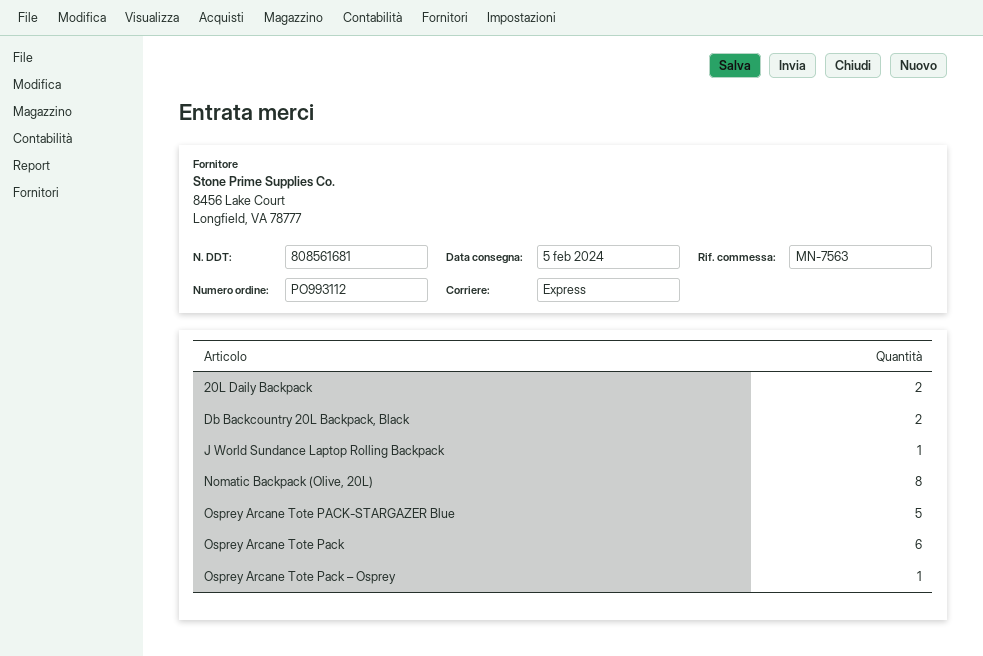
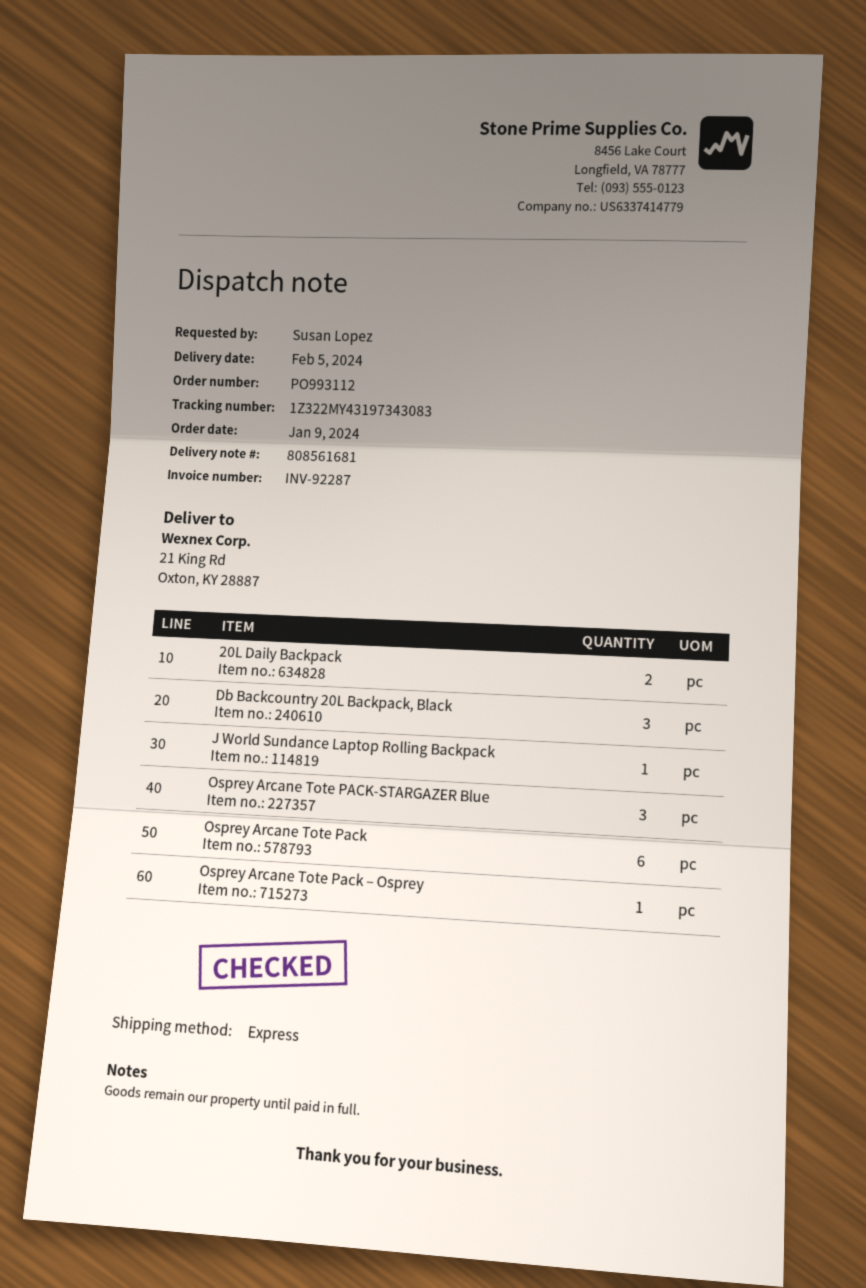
Db Backcountry 20L Backpack, Black: 2 -> 3
Nomatic Backpack (Olive, 20L): 8 -> none
Osprey Arcane Tote PACK-STARGAZER Blue: 5 -> 3

